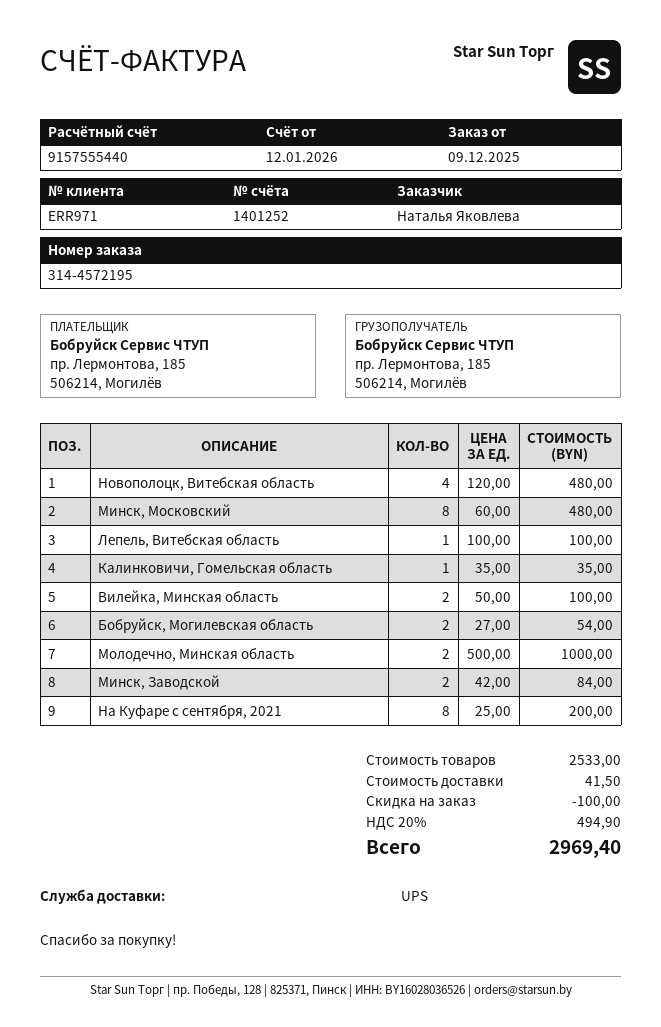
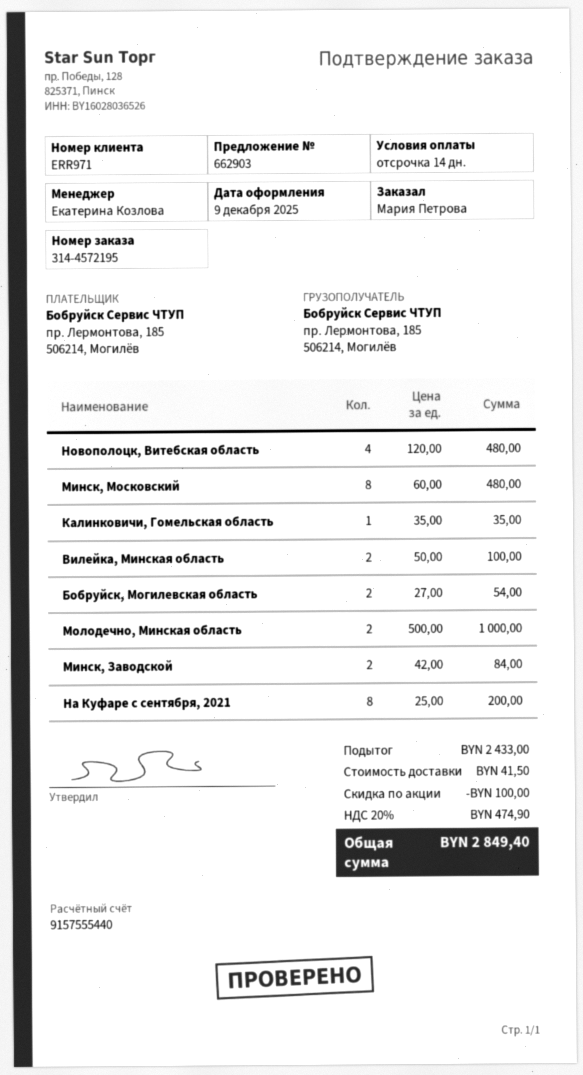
ordered by: Наталья Яковлева -> Мария Петрова
Лепель, Витебская область: 1 x 100.00 = 100.00 -> none
subtotal: 2533.00 -> 2433.00
tax: 20% = 494.90 -> 20% = 474.90
total: 2969.40 -> 2849.40

